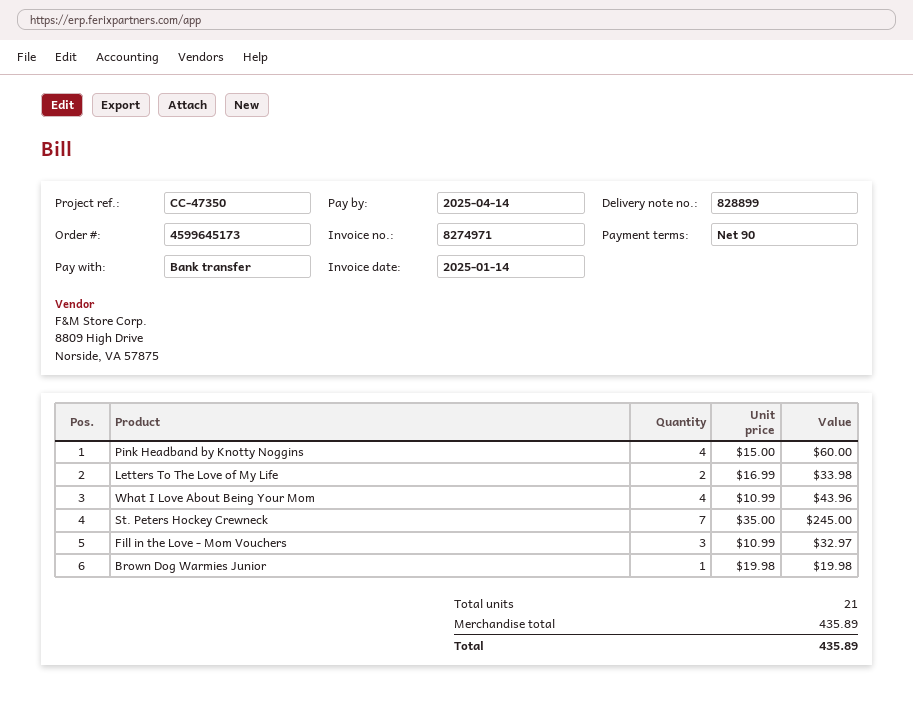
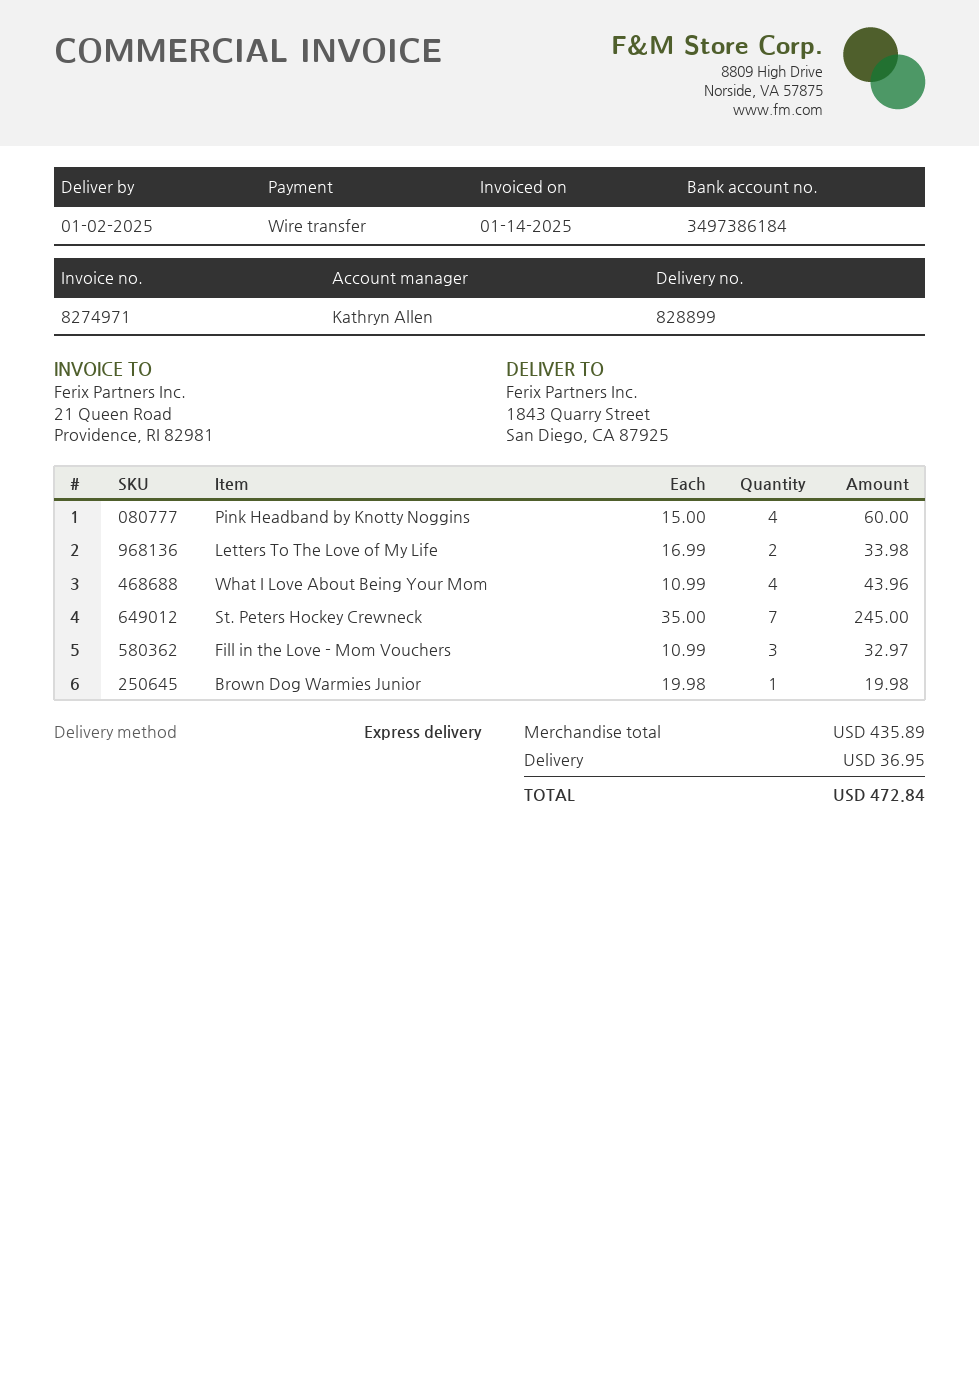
shipping: none -> 36.95
total: 435.89 -> 472.84

